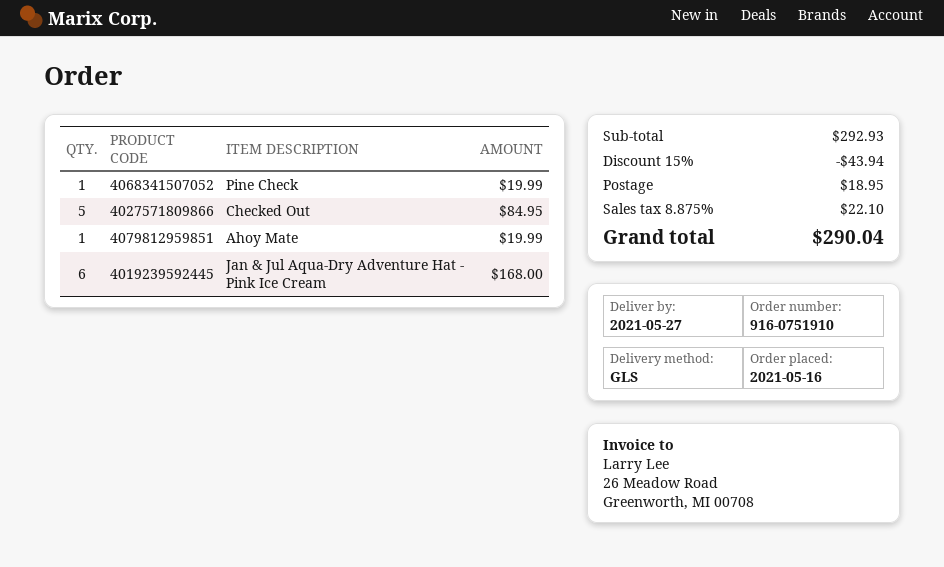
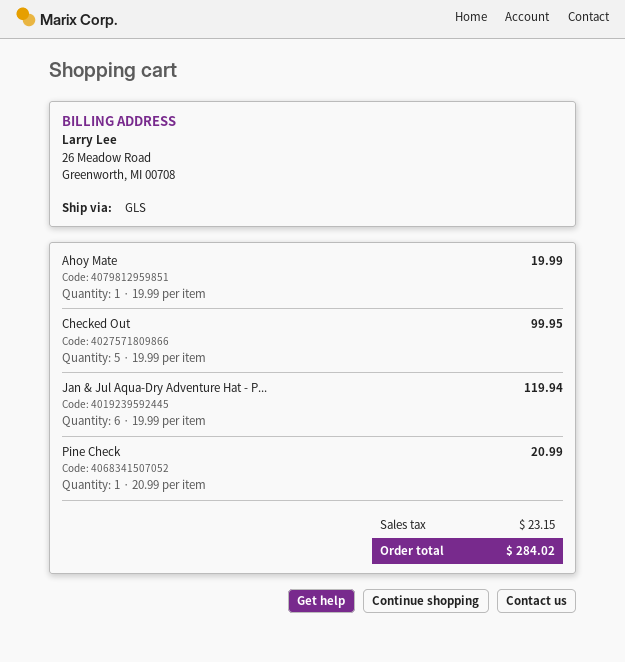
Pine Check: 1 for 19.99 -> 1 for 20.99
Checked Out: 5 for 84.95 -> 5 for 99.95
Jan & Jul Aqua-Dry Adventure Hat - Pink Ice Cream: 6 for 168.00 -> 6 for 119.94
discount: 15% = 43.94 -> none
shipping: 18.95 -> none
tax: 22.10 -> 23.15
total: 290.04 -> 284.02

